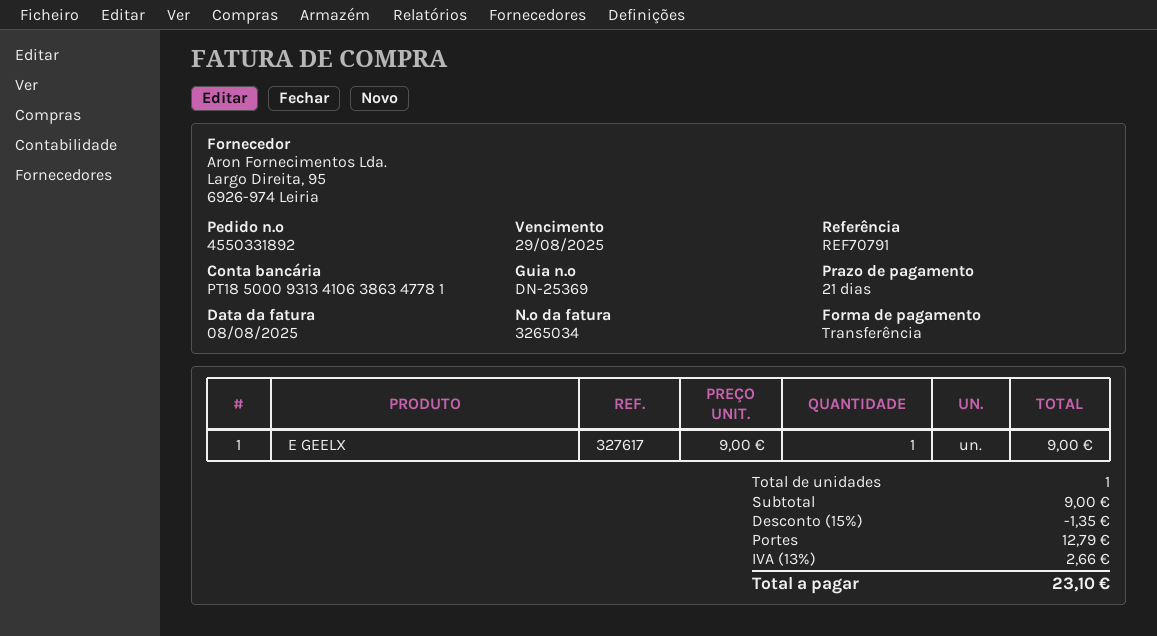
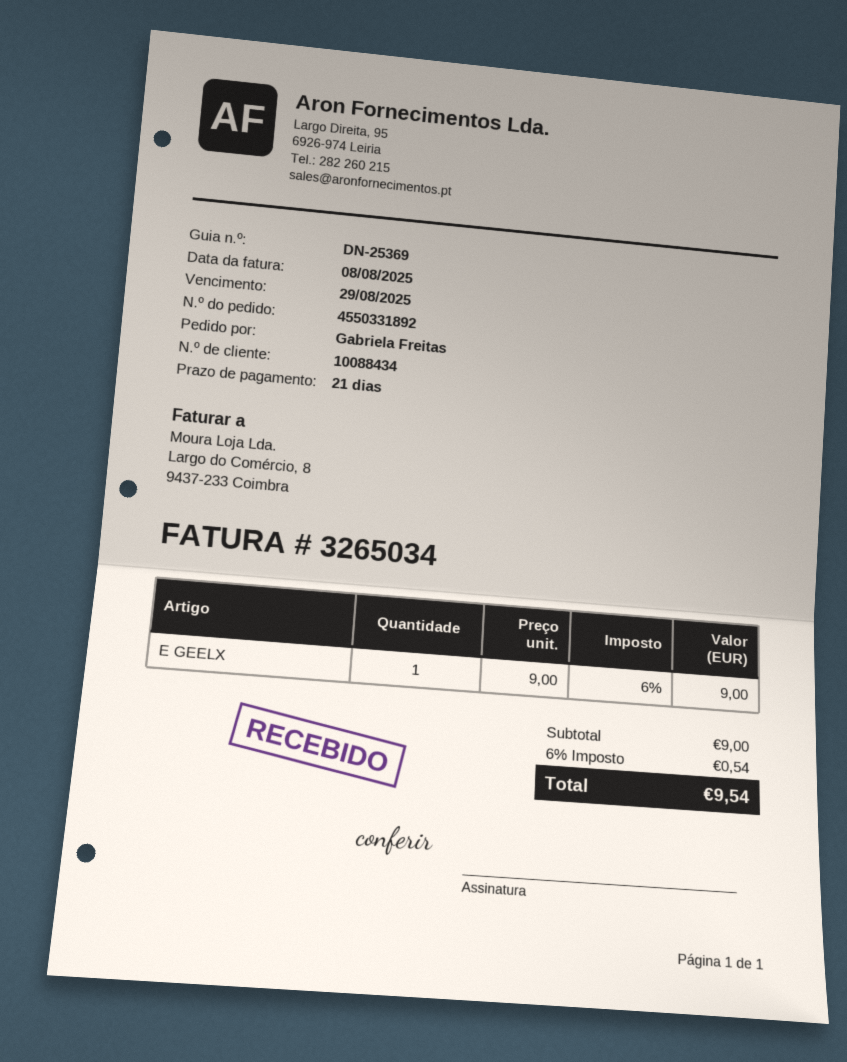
discount: 15% = 1.35 -> none
shipping: 12.79 -> none
tax: 13% = 2.66 -> 6% = 0.54
total: 23.10 -> 9.54

